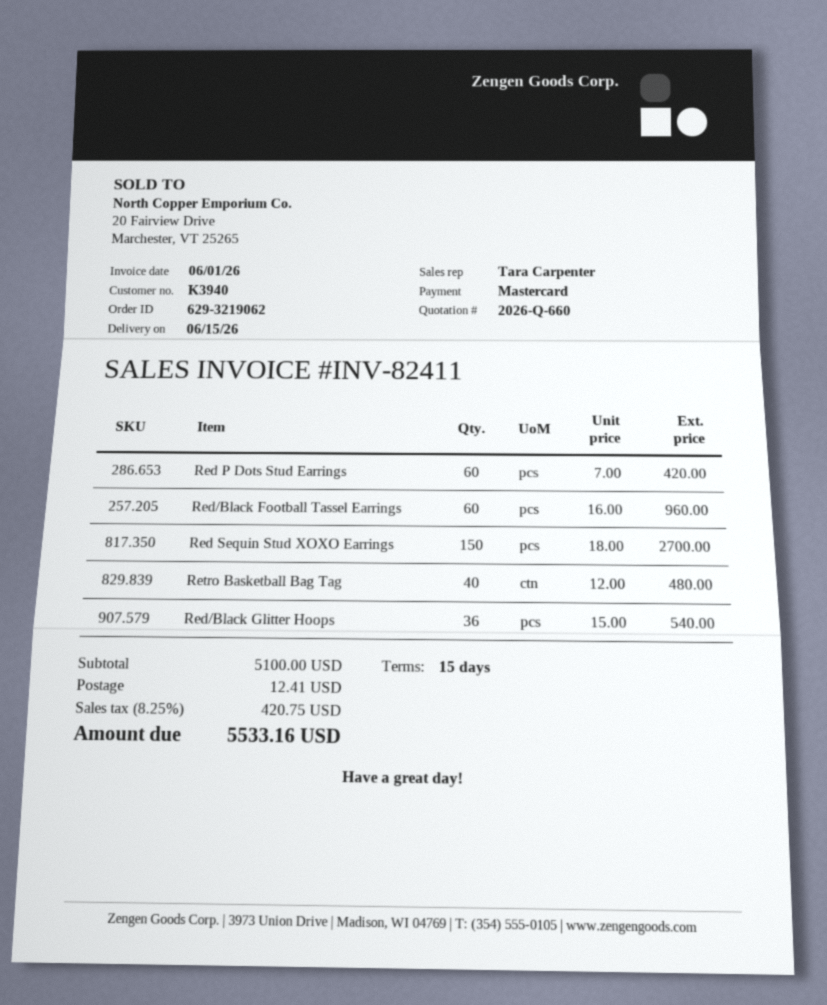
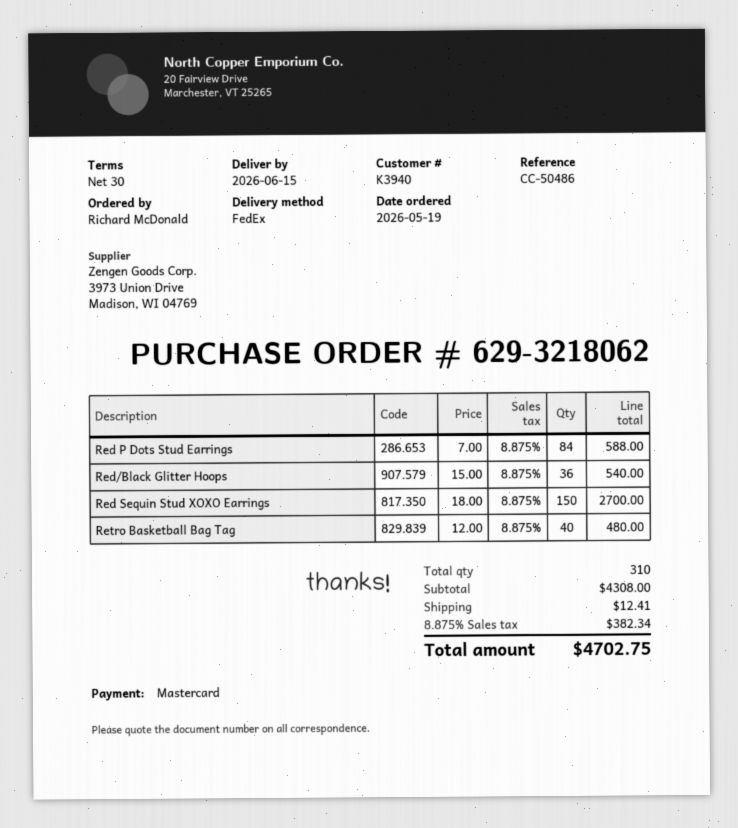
order number: 629-3219062 -> 629-3218062
payment terms: 15 days -> 30 days
Red P Dots Stud Earrings: 60 x 7.00 = 420.00 -> 84 x 7.00 = 588.00
Red/Black Football Tassel Earrings: 60 x 16.00 = 960.00 -> none
subtotal: 5100.00 -> 4308.00
tax: 8.25% = 420.75 -> 8.875% = 382.34
total: 5533.16 -> 4702.75

